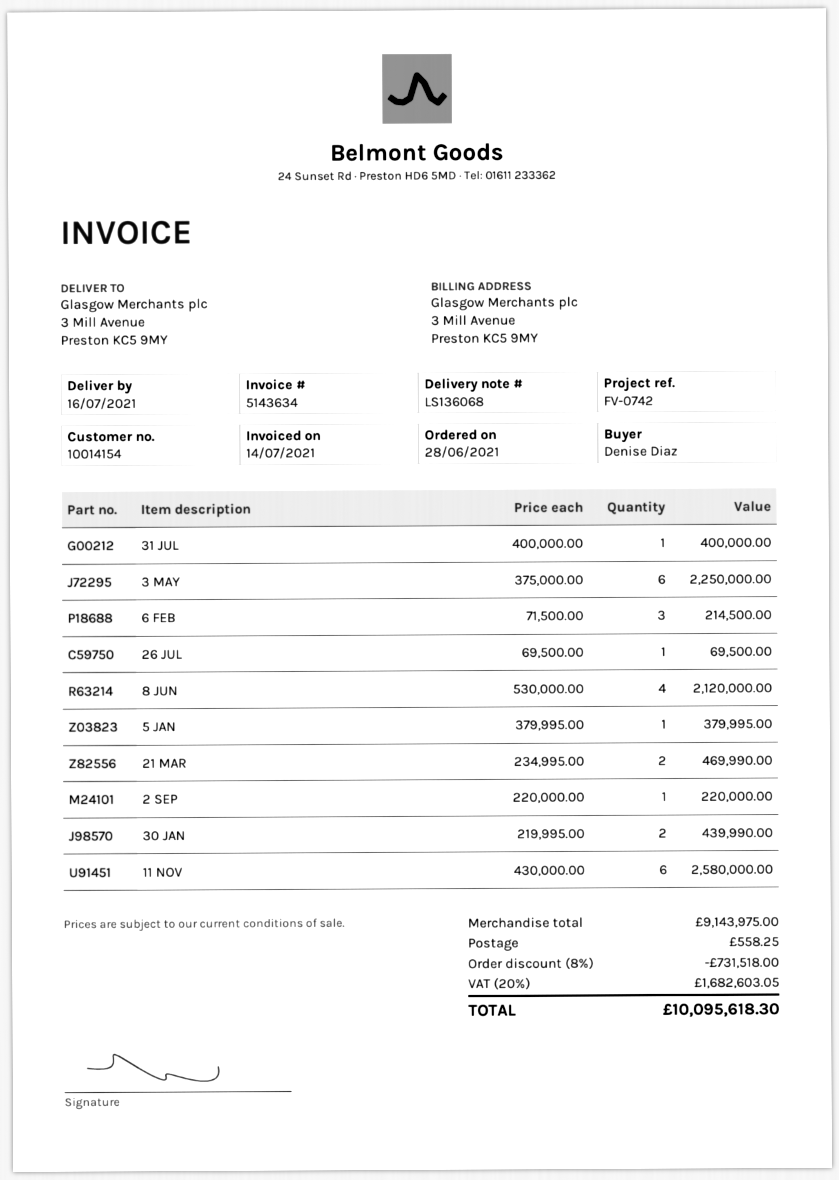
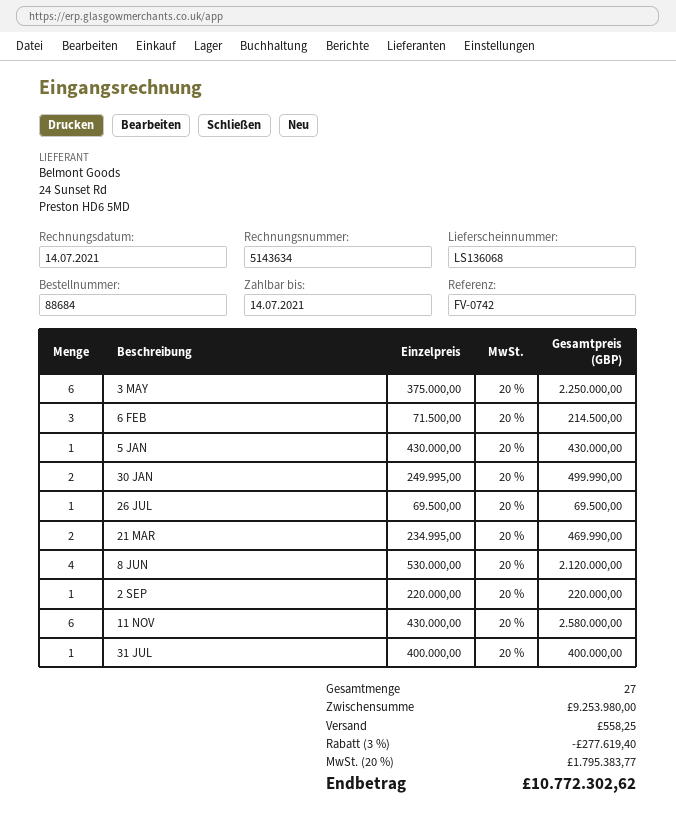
5 JAN: 1 x 379995.00 = 379995.00 -> 1 x 430000.00 = 430000.00
30 JAN: 2 x 219995.00 = 439990.00 -> 2 x 249995.00 = 499990.00
subtotal: 9143975.00 -> 9253980.00
discount: 8% = 731518.00 -> 3% = 277619.40
tax: 20% = 1682603.05 -> 20% = 1795383.77
total: 10095618.30 -> 10772302.62

